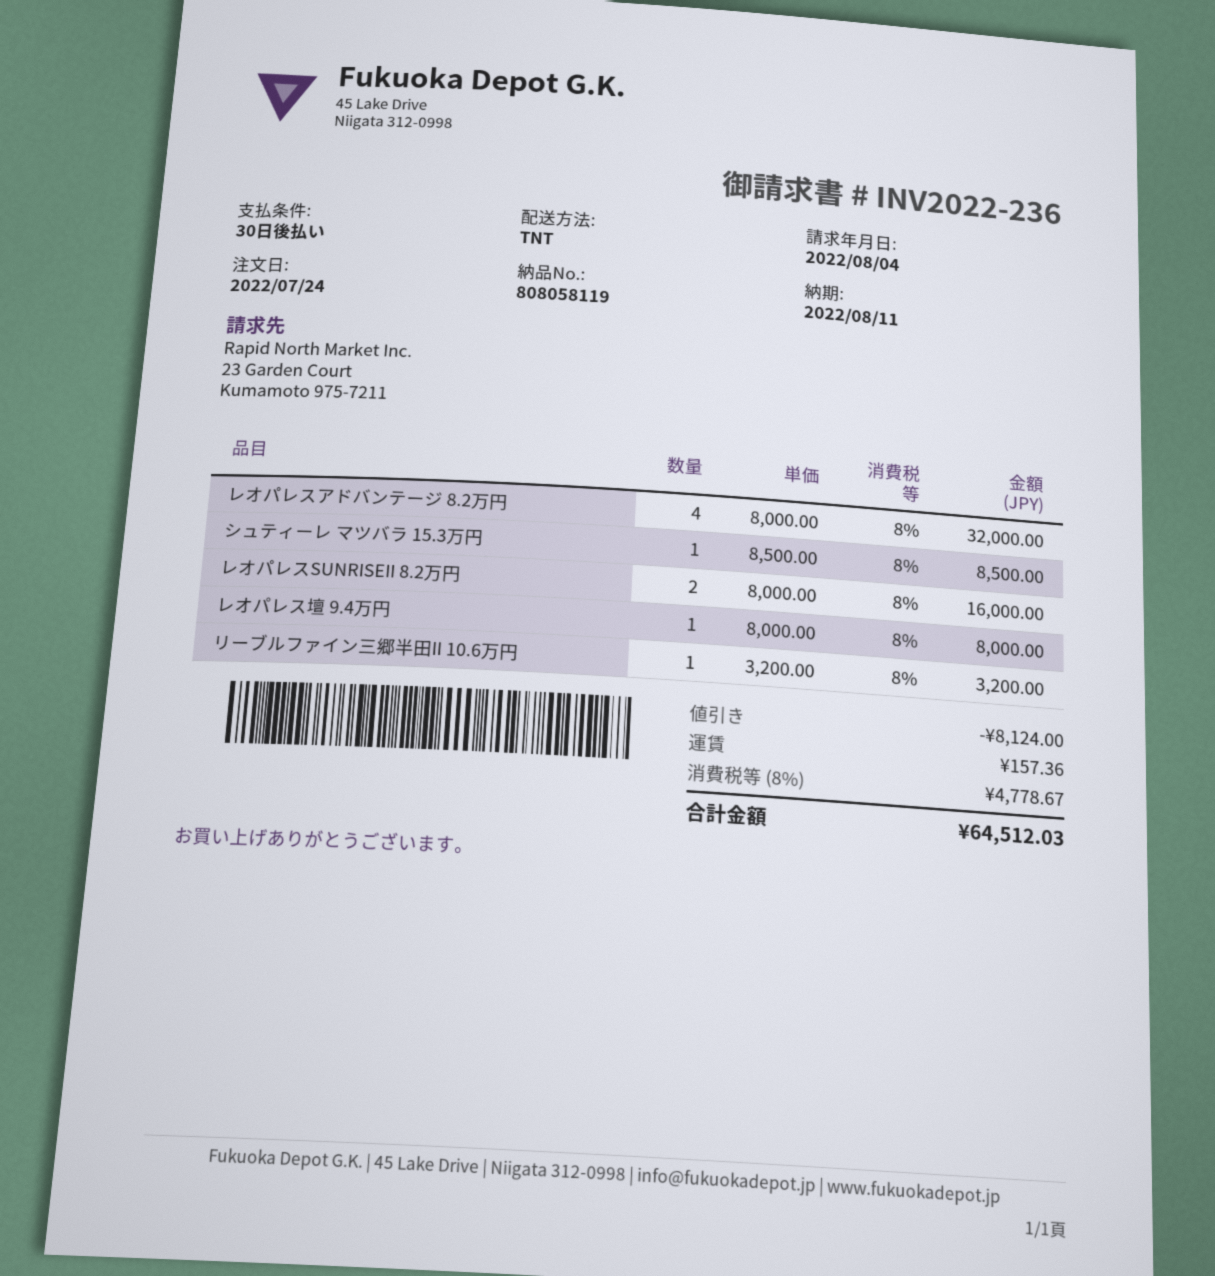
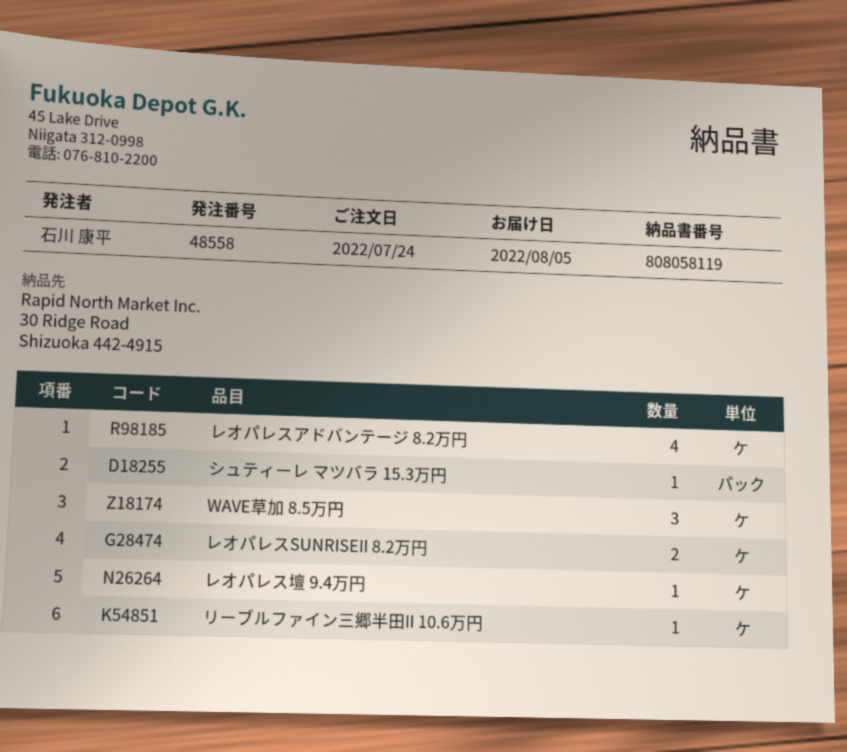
delivery date: 2022-08-11 -> 2022-08-05
WAVE草加 8.5万円: none -> 3

